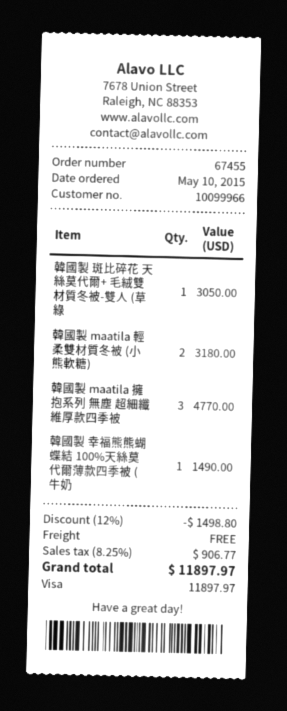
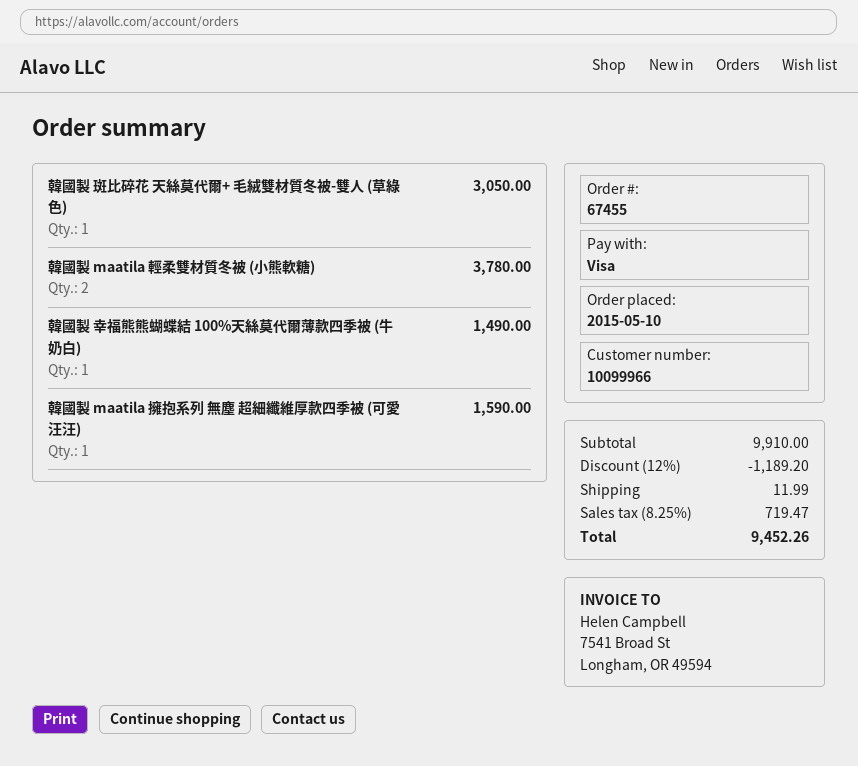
韓國製 maatila 輕柔雙材質冬被 (小熊軟糖): 2 for 3180.00 -> 2 for 3780.00
韓國製 maatila 擁抱系列 無塵 超細纖維厚款四季被: 3 for 4770.00 -> 1 for 1590.00
discount: 12% = 1498.80 -> 12% = 1189.20
shipping: 0.00 -> 11.99
tax: 8.25% = 906.77 -> 8.25% = 719.47
total: 11897.97 -> 9452.26

